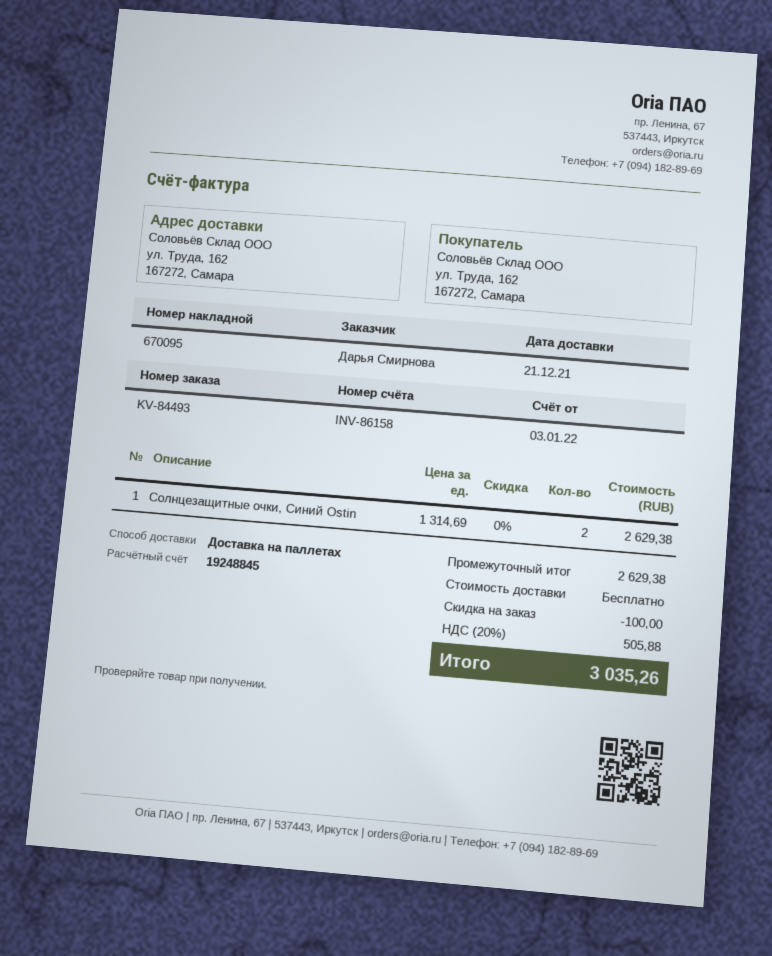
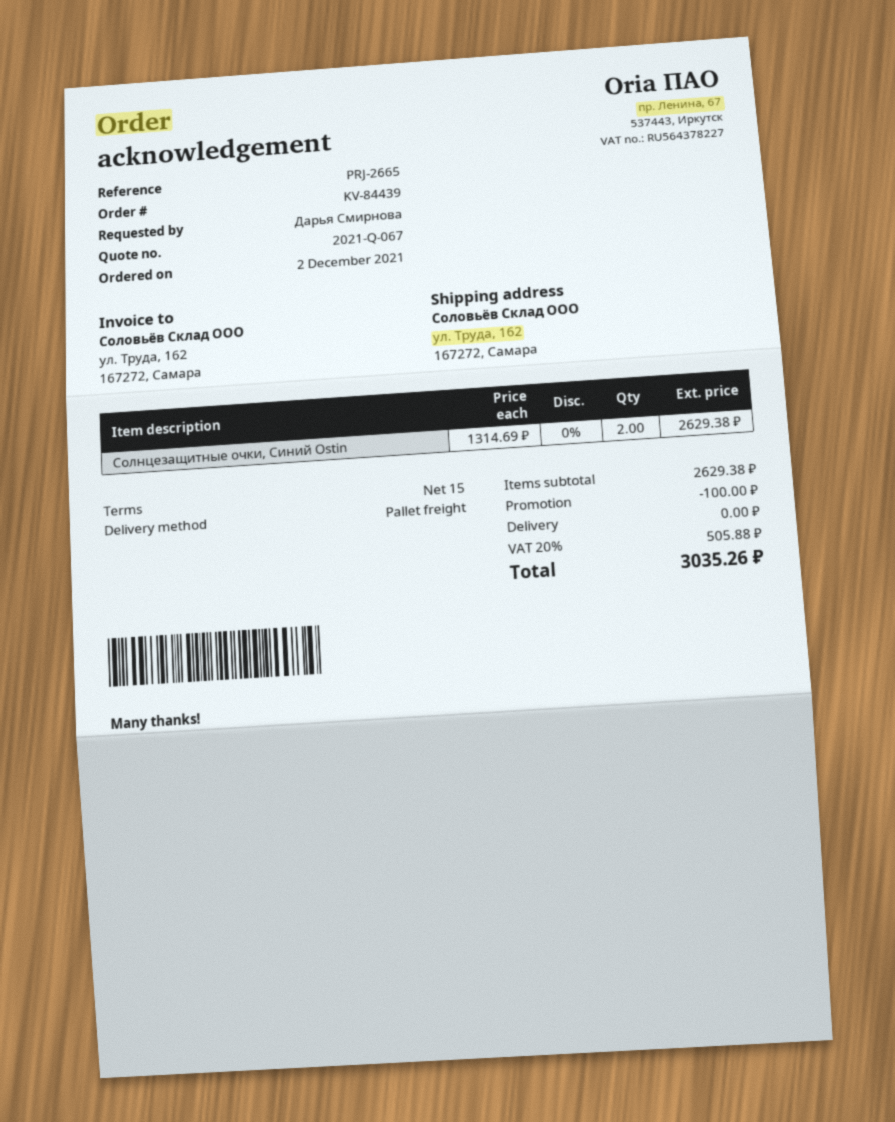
order number: KV-84493 -> KV-84439

